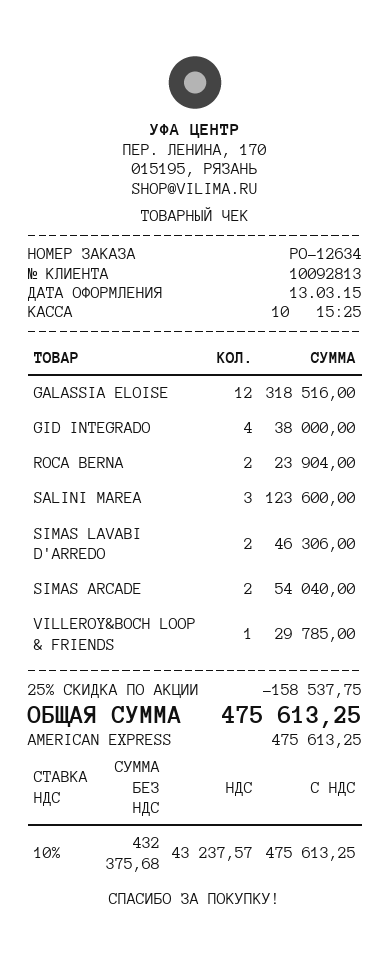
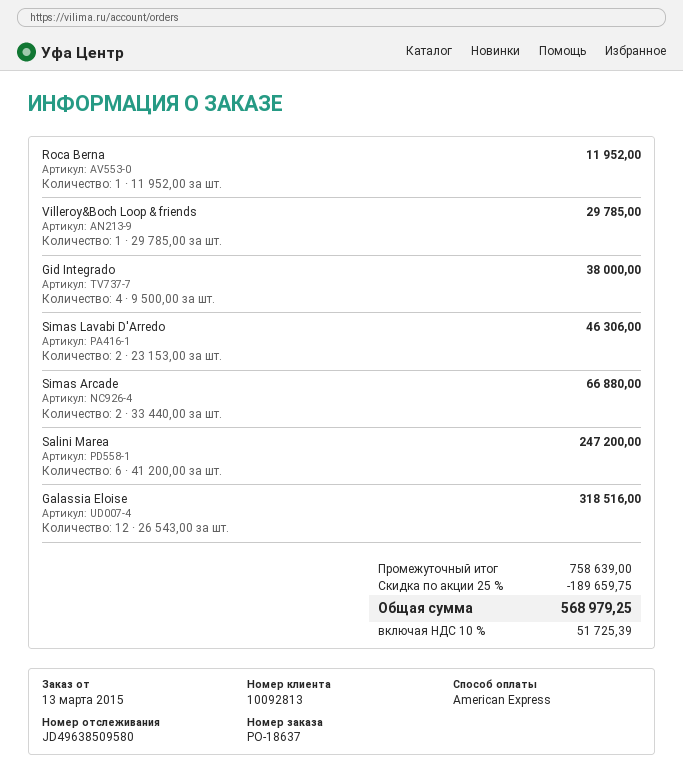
order number: PO-12634 -> PO-18637
ROCA BERNA: 2 for 23904.00 -> 1 for 11952.00
SALINI MAREA: 3 for 123600.00 -> 6 for 247200.00
SIMAS ARCADE: 2 for 54040.00 -> 2 for 66880.00
discount: 25% = 158537.75 -> 25% = 189659.75
tax: 10% = 43237.57 -> 10% = 51725.39
total: 475613.25 -> 568979.25

